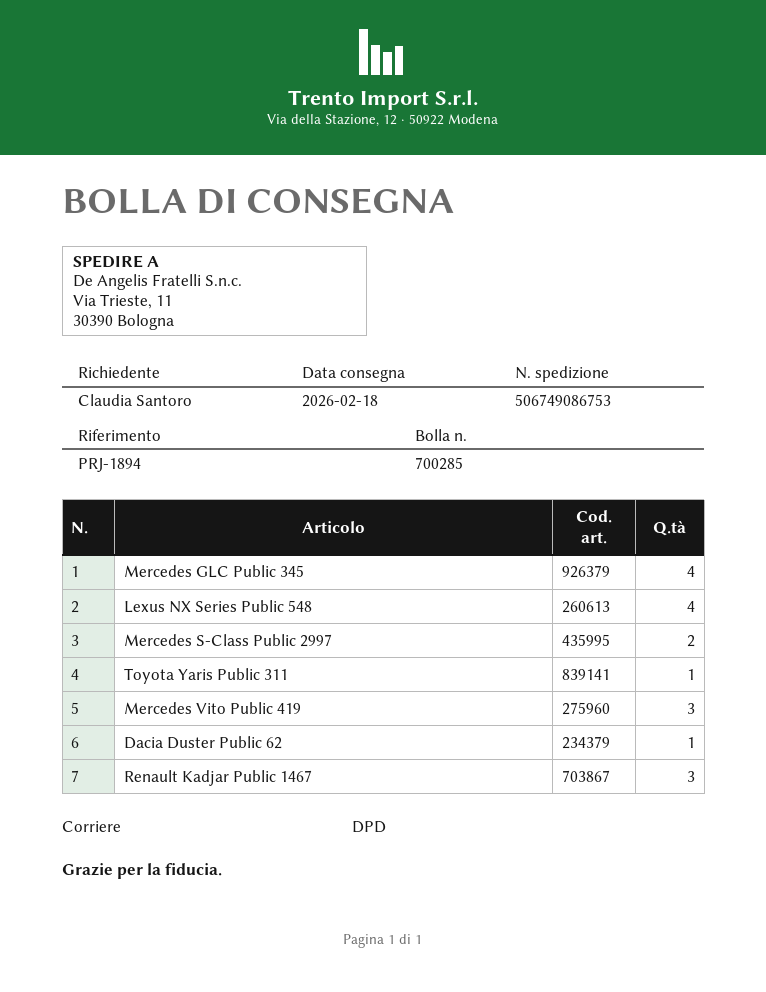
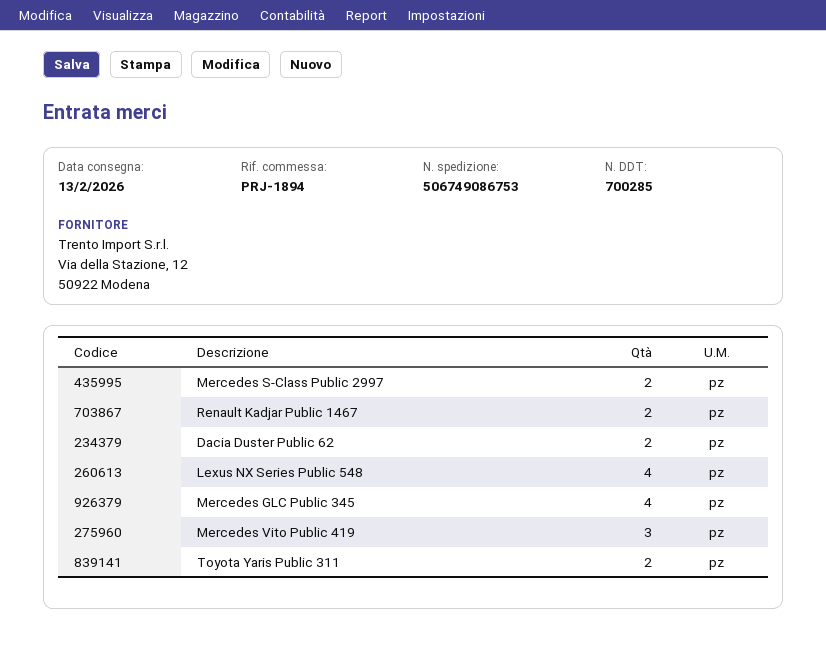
delivery date: 2026-02-18 -> 2026-02-13
Toyota Yaris Public 311: 1 -> 2
Dacia Duster Public 62: 1 -> 2
Renault Kadjar Public 1467: 3 -> 2

